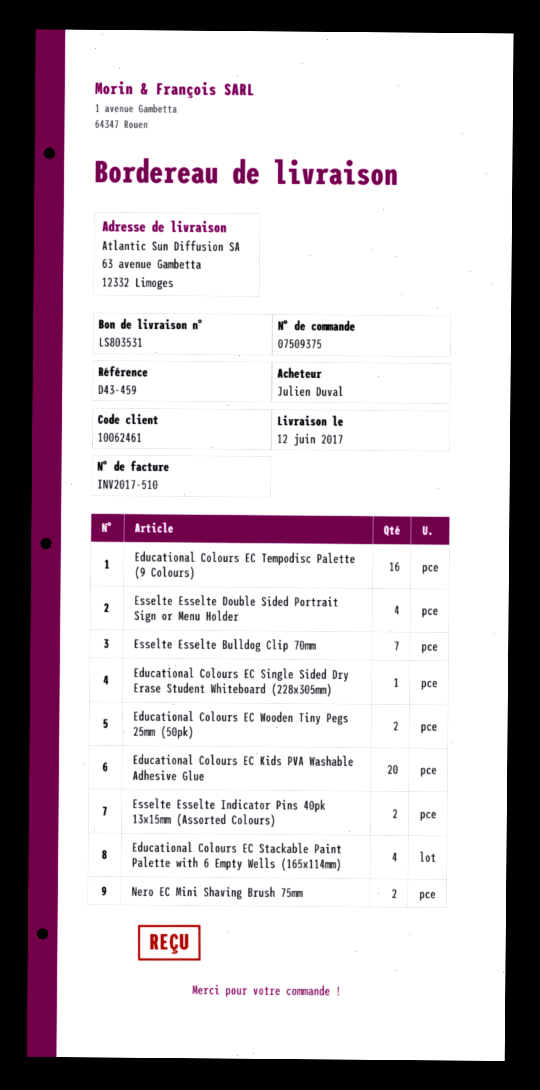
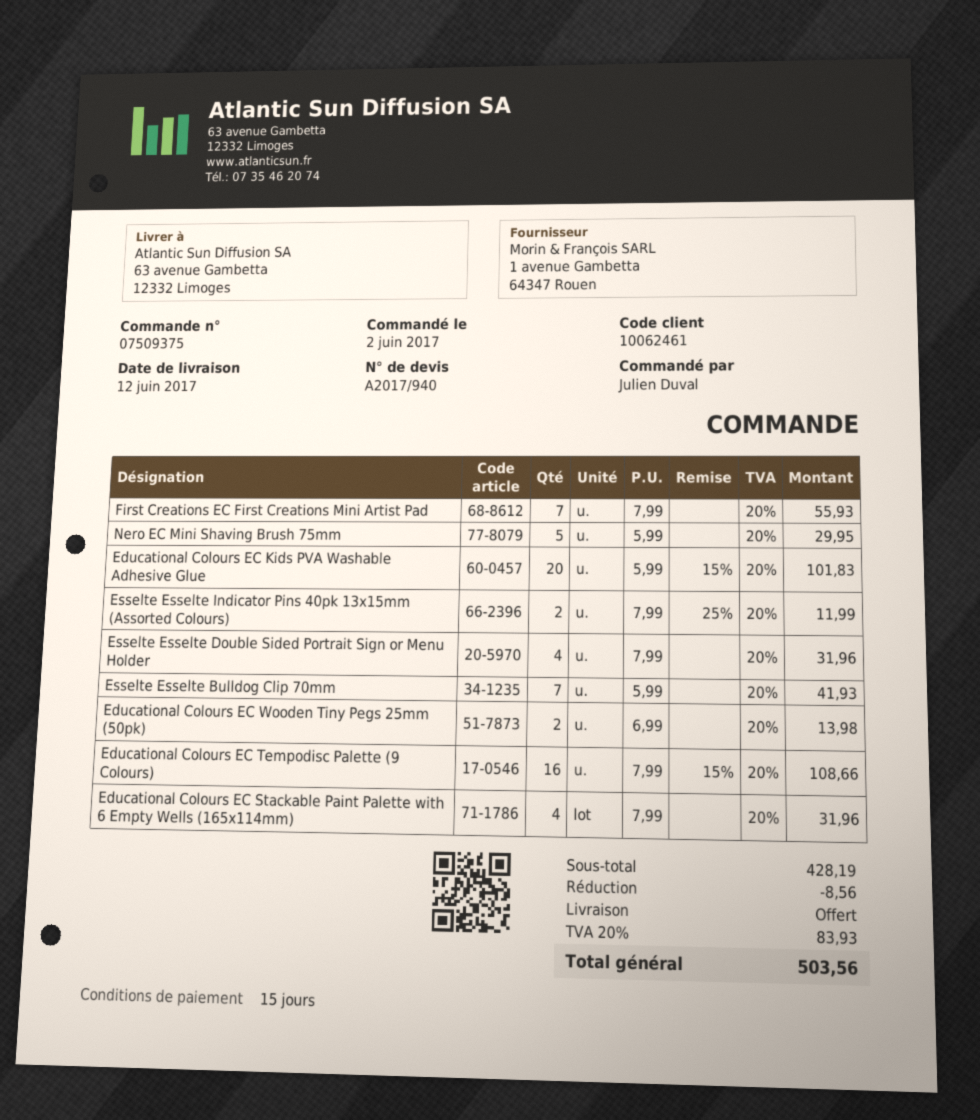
Educational Colours EC Single Sided Dry Erase Student Whiteboard (228x305mm): 1 -> none
Nero EC Mini Shaving Brush 75mm: 2 -> 5
First Creations EC First Creations Mini Artist Pad: none -> 7

